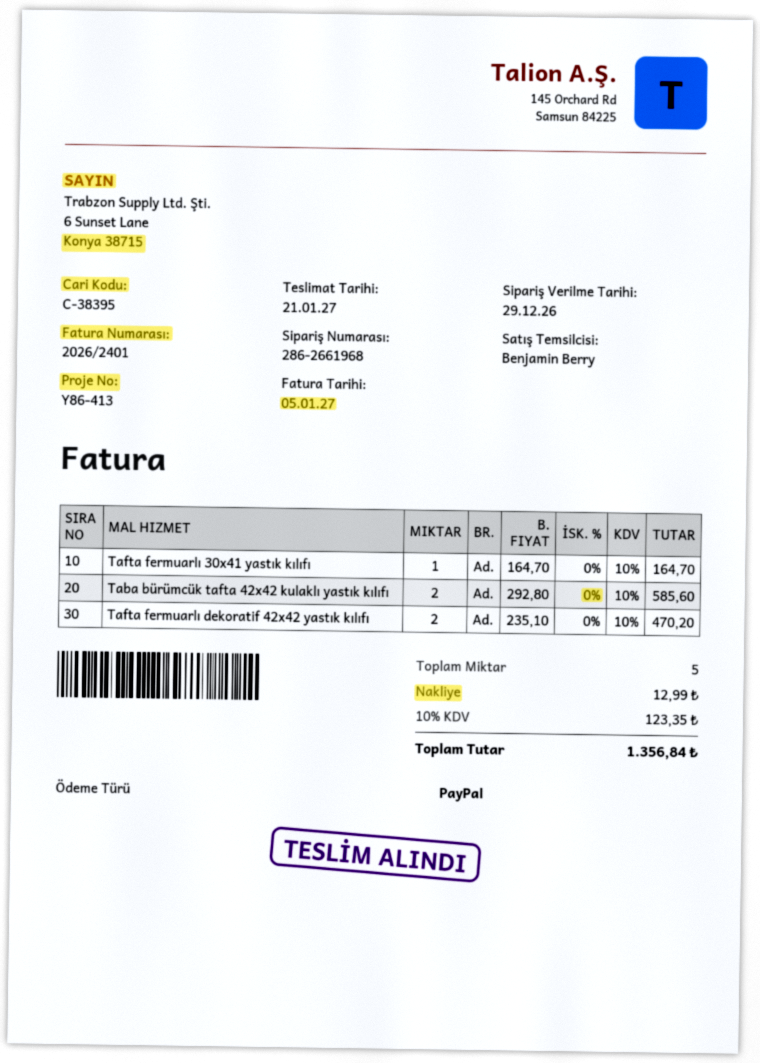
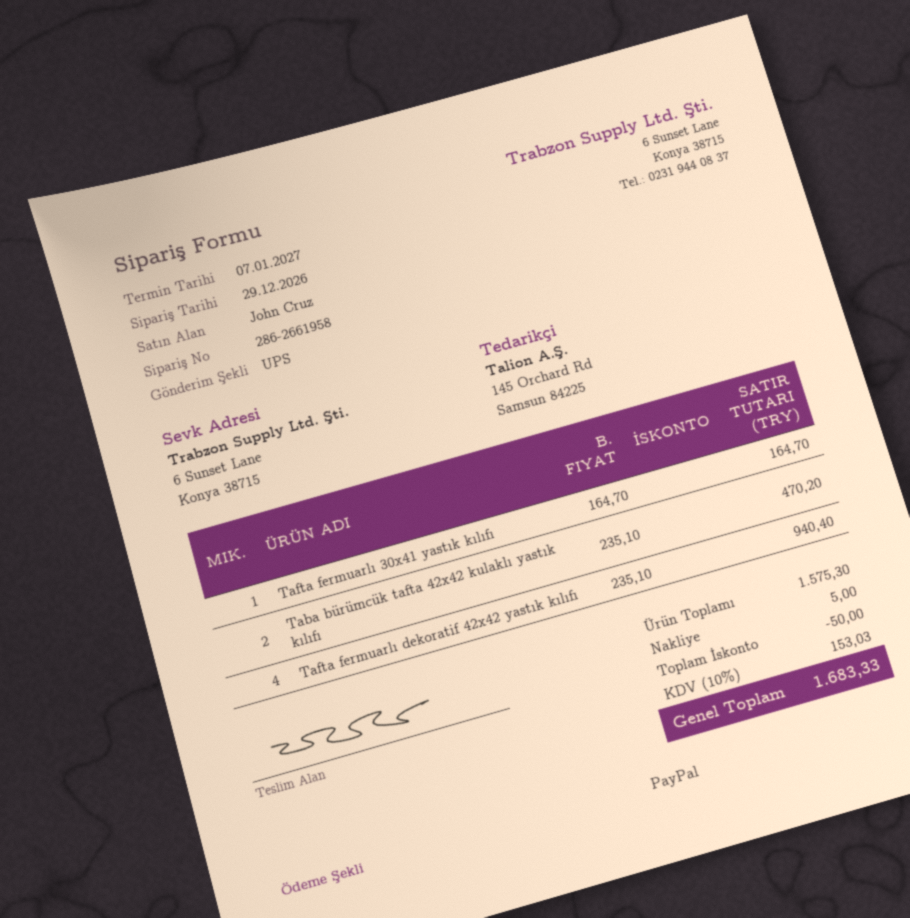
order number: 286-2661968 -> 286-2661958
delivery date: 2027-01-21 -> 2027-01-07
Taba bürümcük tafta 42x42 kulaklı yastık kılıfı: 2 x 292.80 = 585.60 -> 2 x 235.10 = 470.20
Tafta fermuarlı dekoratif 42x42 yastık kılıfı: 2 x 235.10 = 470.20 -> 4 x 235.10 = 940.40
discount: none -> 50.00
shipping: 12.99 -> 5.00
tax: 10% = 123.35 -> 10% = 153.03
total: 1356.84 -> 1683.33

